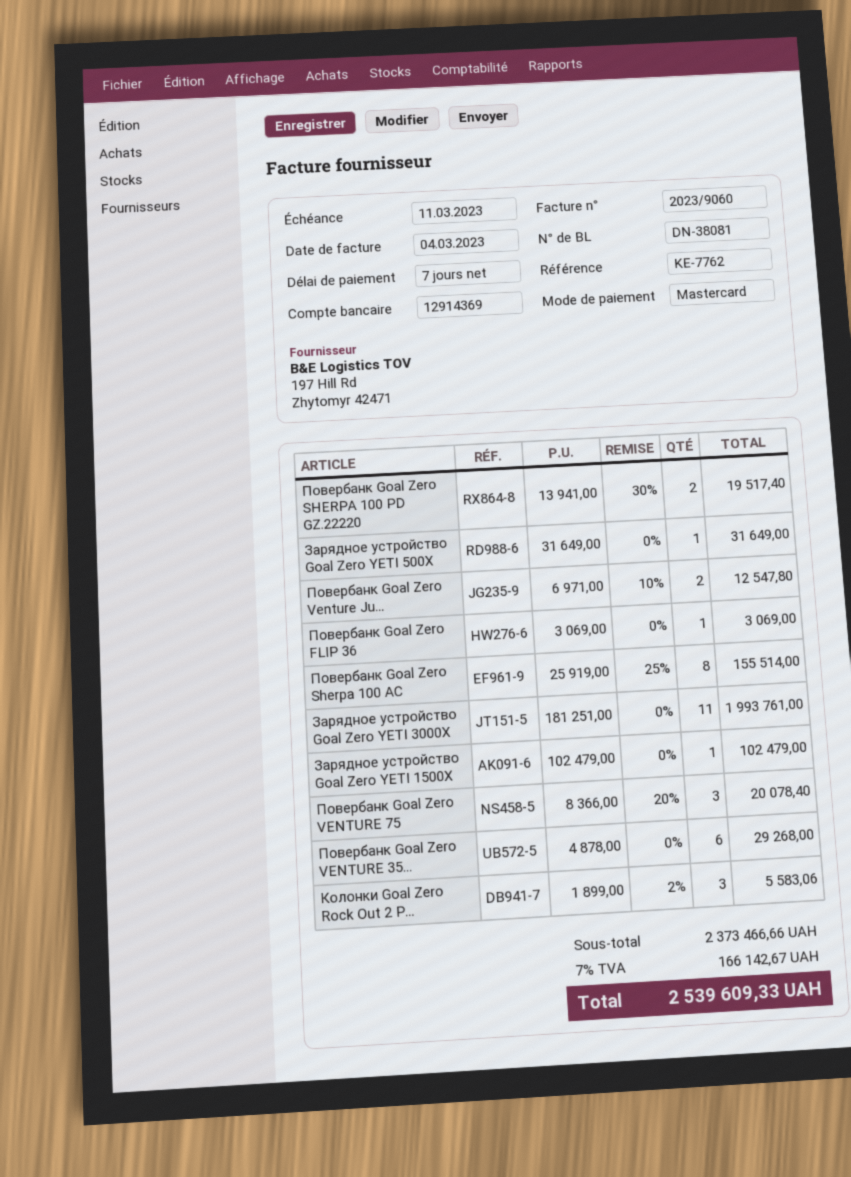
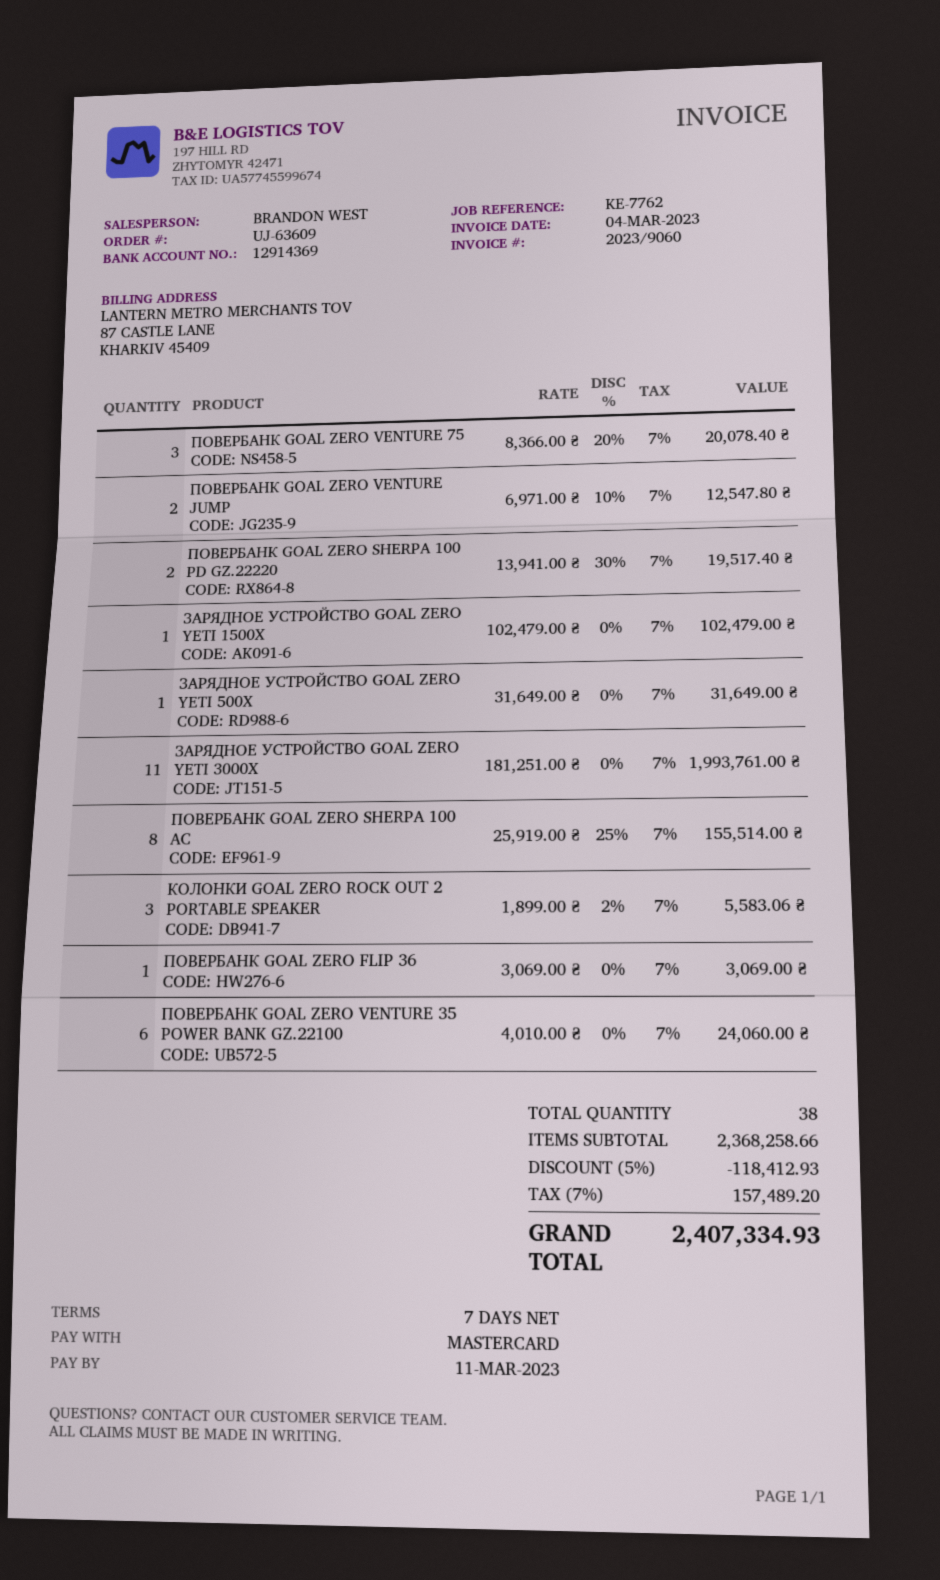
Повербанк Goal Zero VENTURE 35...: 6 x 4878.00 = 29268.00 -> 6 x 4010.00 = 24060.00
subtotal: 2373466.66 -> 2368258.66
discount: none -> 5% = 118412.93
tax: 7% = 166142.67 -> 7% = 157489.20
total: 2539609.33 -> 2407334.93

